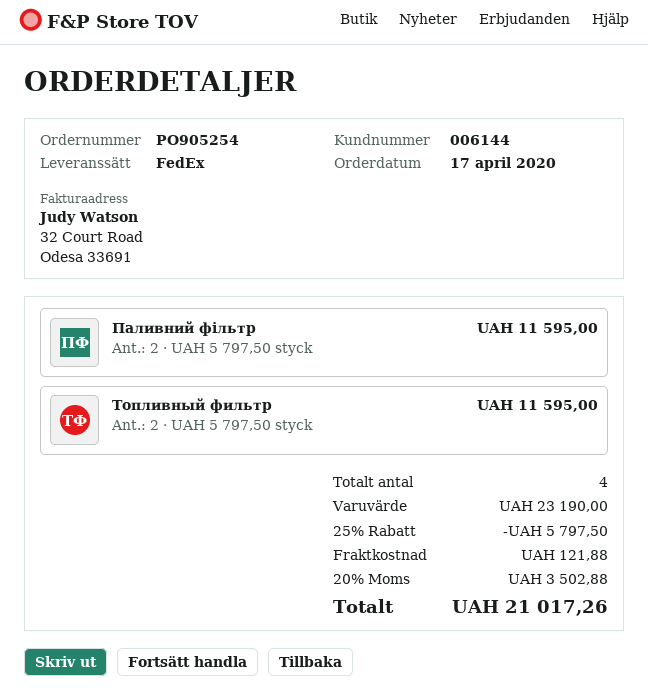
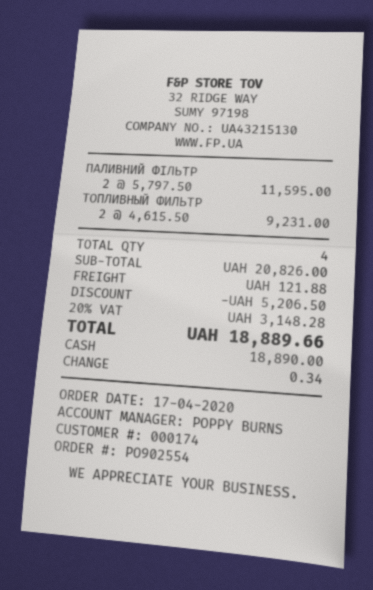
order number: PO905254 -> PO902554
customer number: 006144 -> 000174
Топливный фильтр: 2 x 5797.50 = 11595.00 -> 2 x 4615.50 = 9231.00
subtotal: 23190.00 -> 20826.00
discount: 5797.50 -> 5206.50
tax: 20% = 3502.88 -> 20% = 3148.28
total: 21017.26 -> 18889.66

